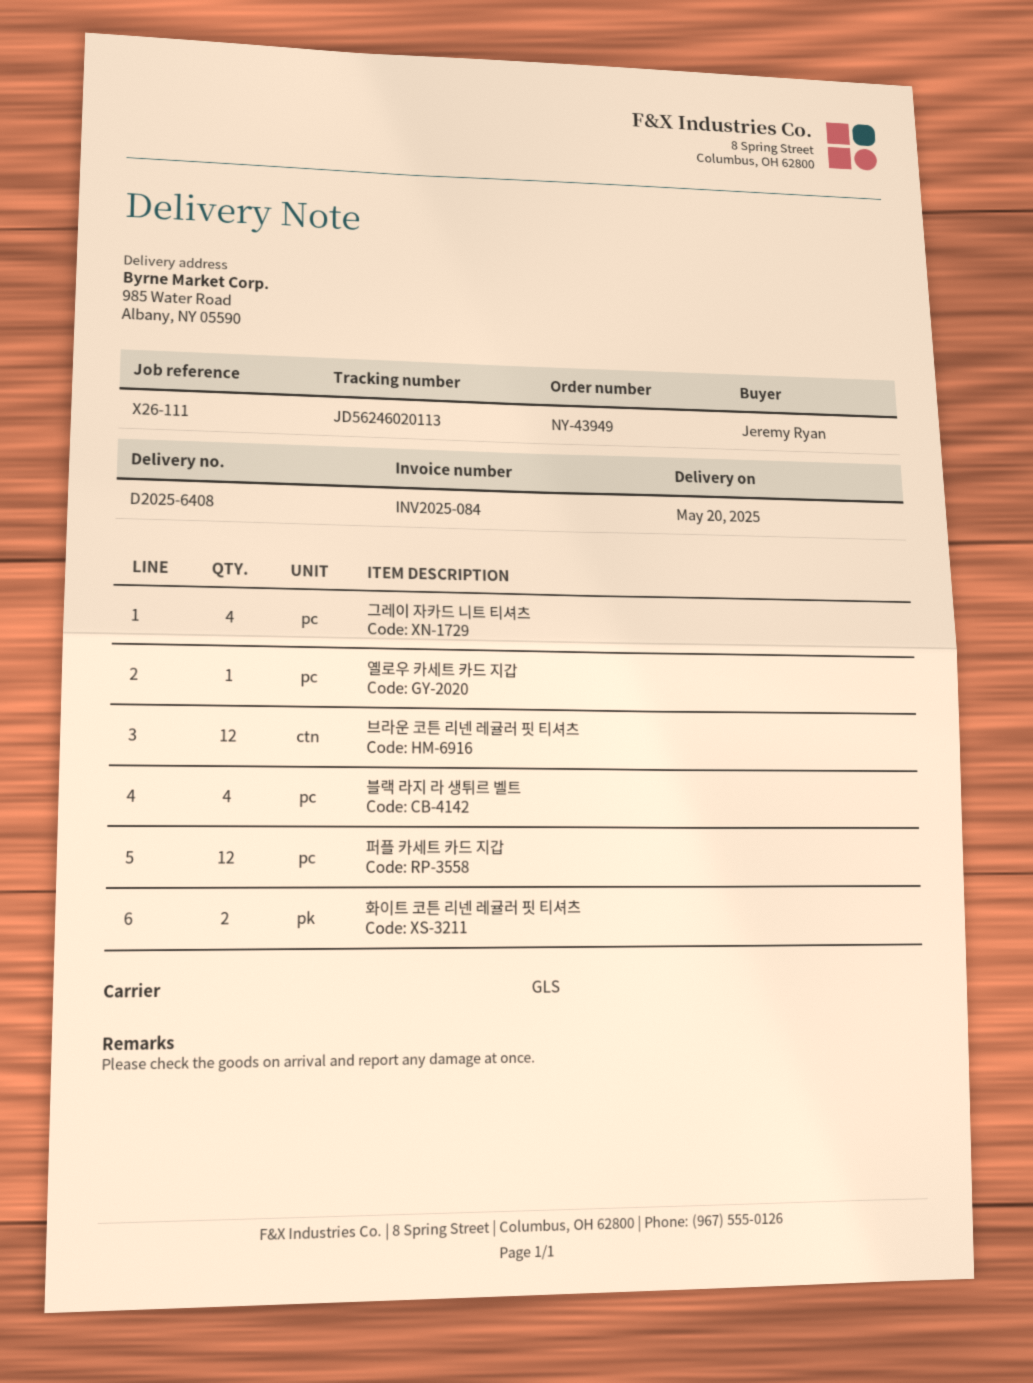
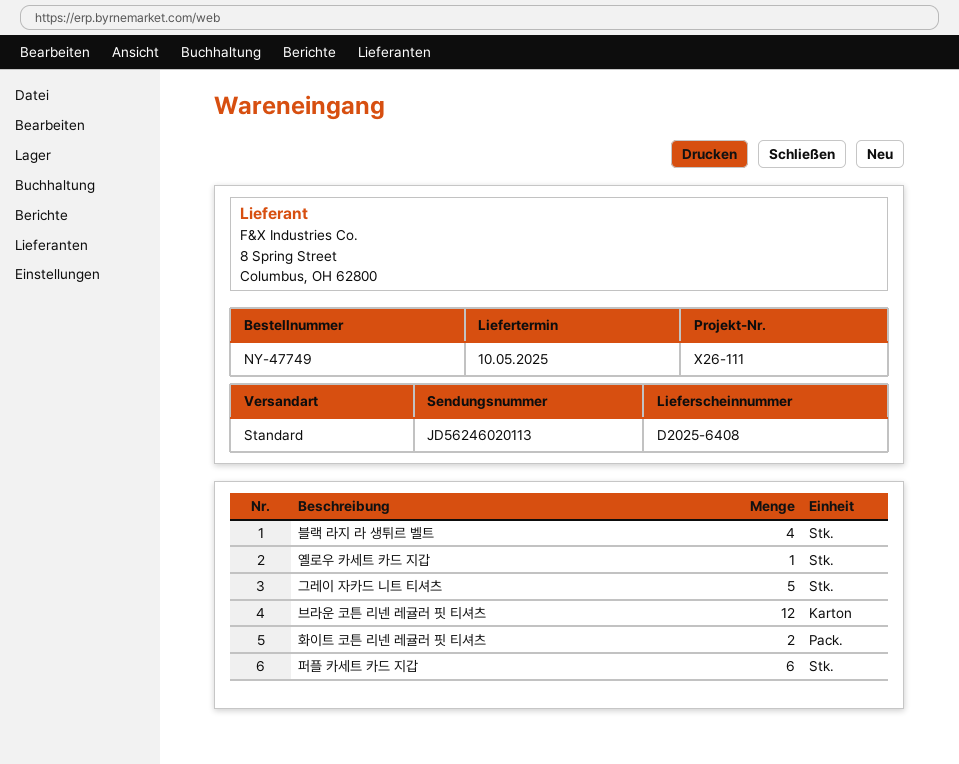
order number: NY-43949 -> NY-47749
delivery date: 2025-05-20 -> 2025-05-10
shipping method: GLS -> standard
그레이 자카드 니트 티셔츠: 4 -> 5
퍼플 카세트 카드 지갑: 12 -> 6

